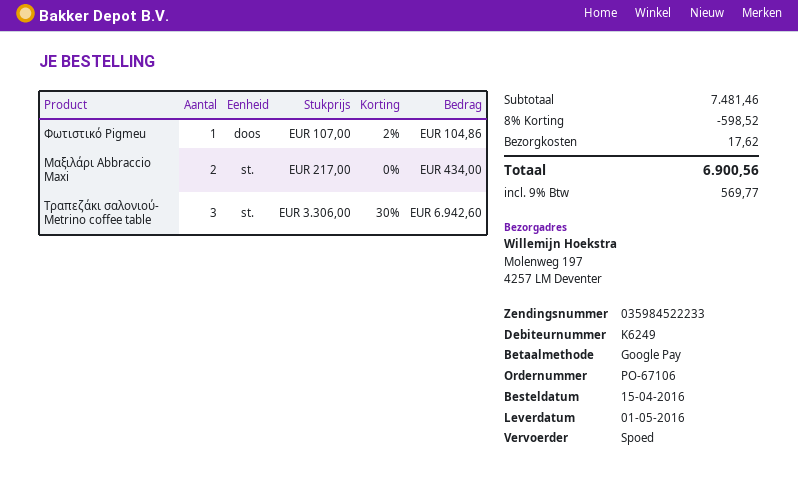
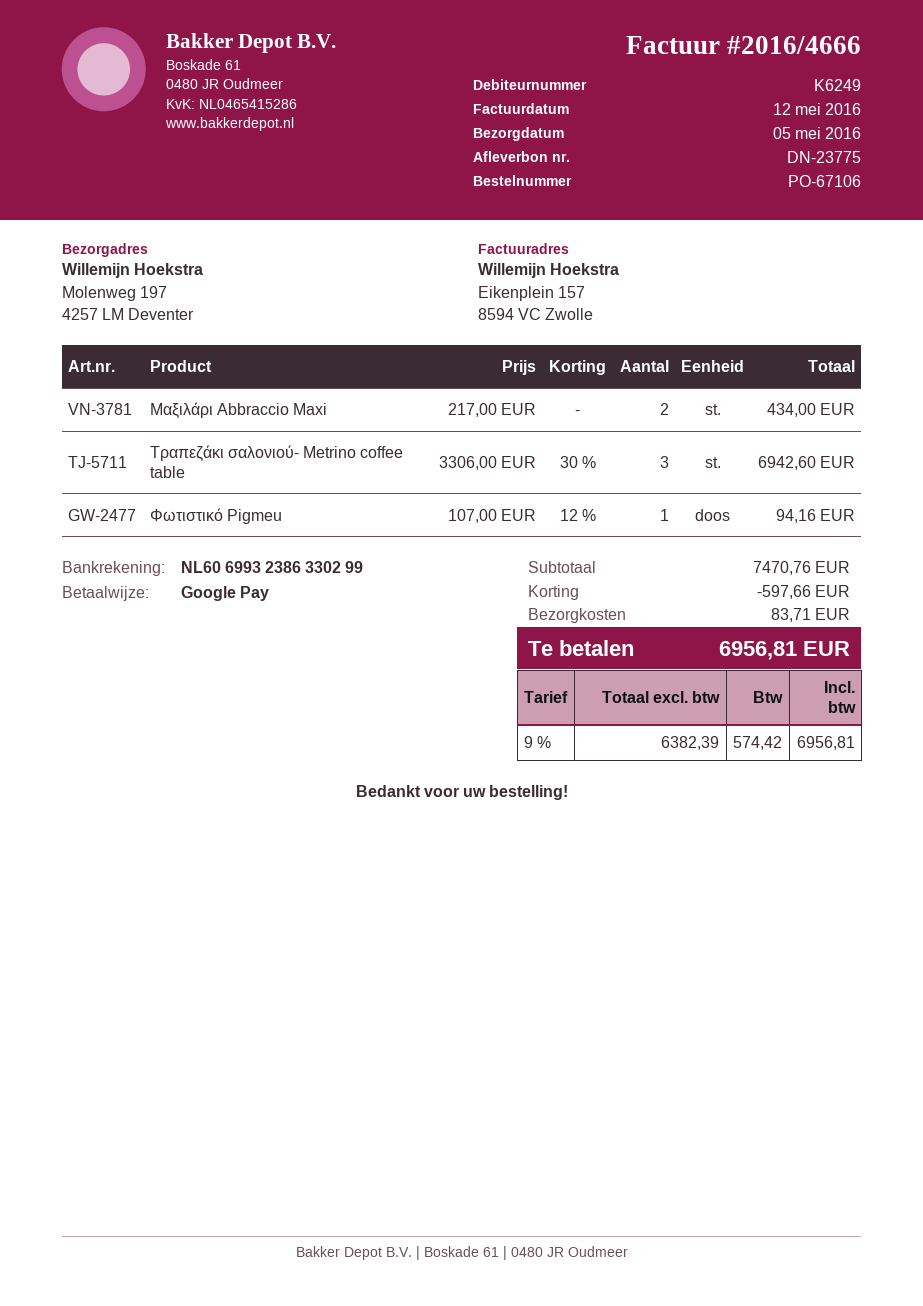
delivery date: 2016-05-01 -> 2016-05-05
Φωτιστικό Pigmeu: 1 x 107.00 - 2% = 104.86 -> 1 x 107.00 - 12% = 94.16
subtotal: 7481.46 -> 7470.76
discount: 598.52 -> 597.66
shipping: 17.62 -> 83.71
tax: 9% = 569.77 -> 9% = 574.42
total: 6900.56 -> 6956.81

